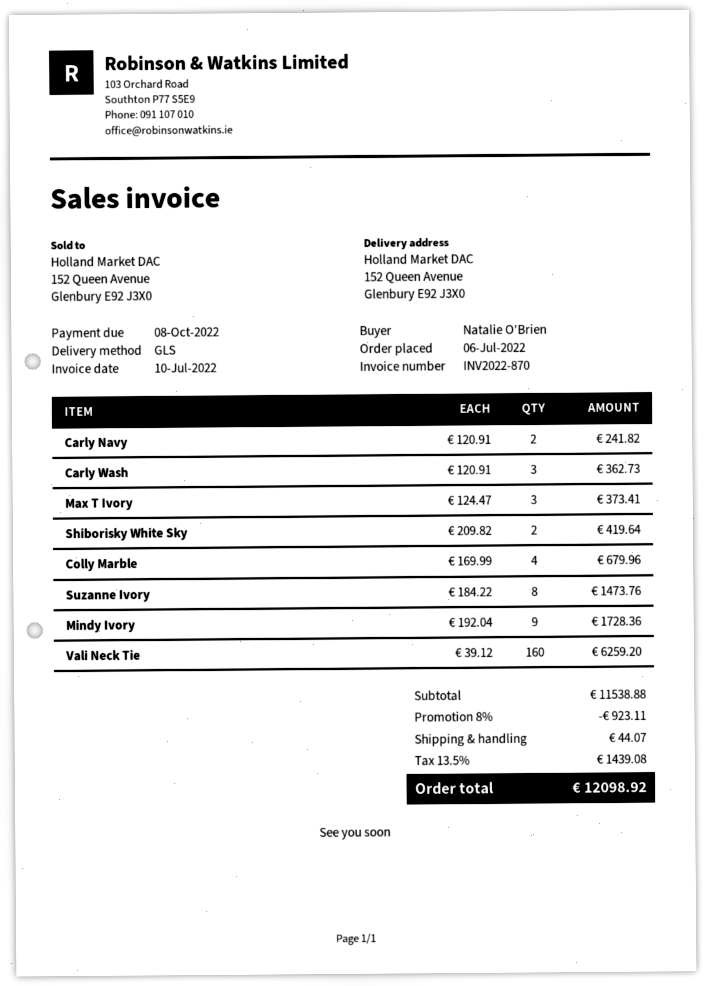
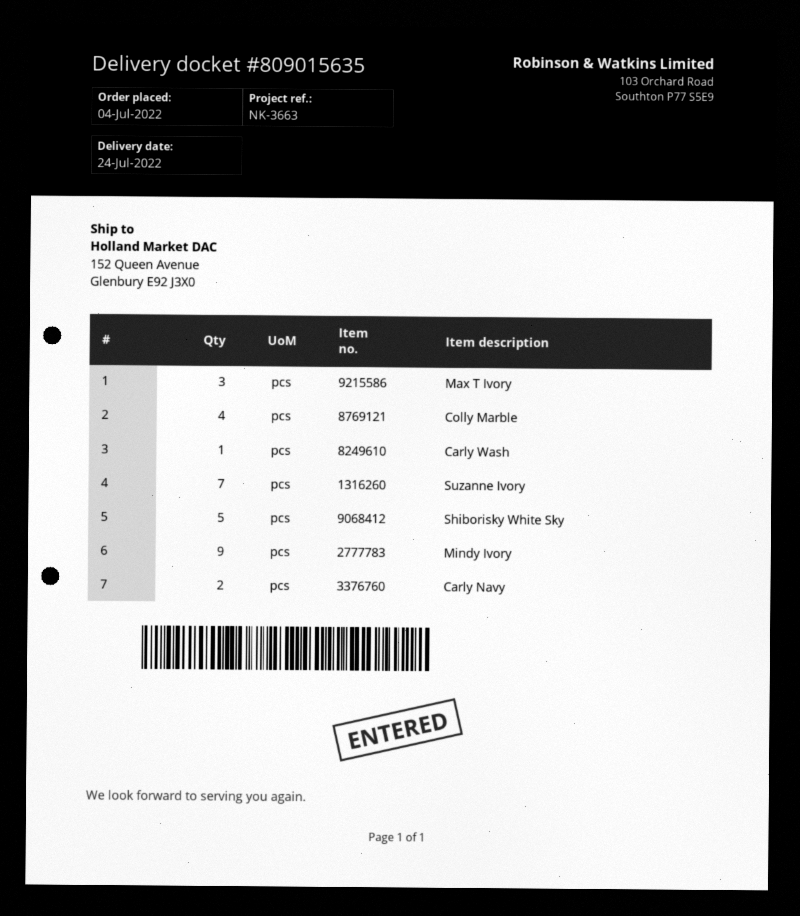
order date: 2022-07-06 -> 2022-07-04
Carly Wash: 3 -> 1
Shiborisky White Sky: 2 -> 5
Suzanne Ivory: 8 -> 7
Vali Neck Tie: 160 -> none

